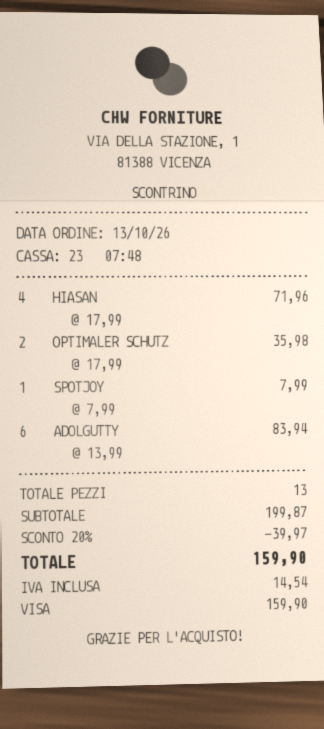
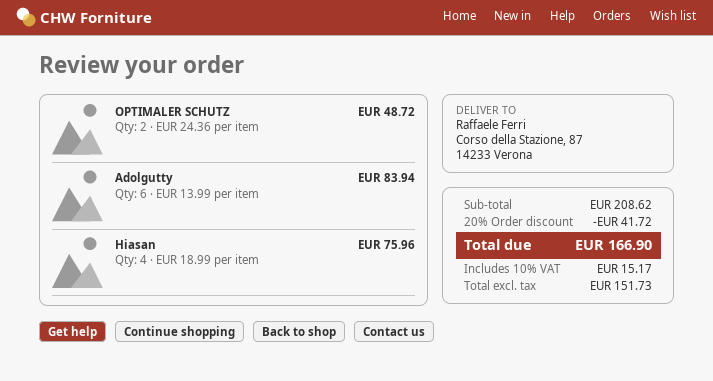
HIASAN: 4 x 17.99 = 71.96 -> 4 x 18.99 = 75.96
OPTIMALER SCHUTZ: 2 x 17.99 = 35.98 -> 2 x 24.36 = 48.72
SPOTJOY: 1 x 7.99 = 7.99 -> none
subtotal: 199.87 -> 208.62
discount: 20% = 39.97 -> 20% = 41.72
tax: 14.54 -> 15.17
total: 159.90 -> 166.90

